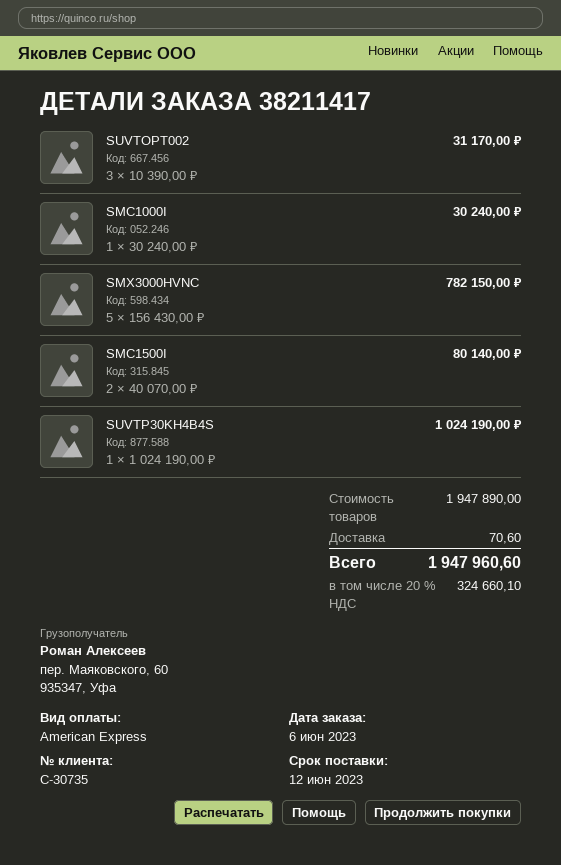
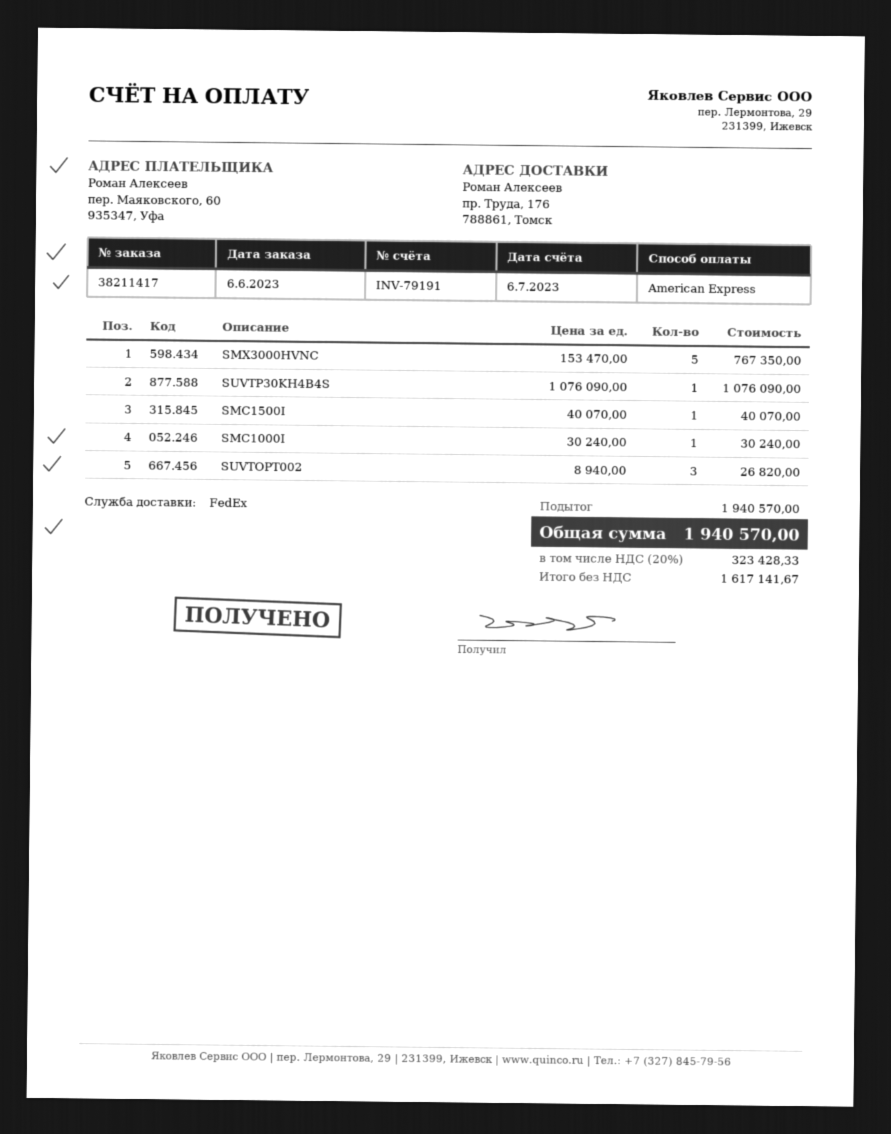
ship to: пер. Маяковского, 60, 935347, Уфа -> пр. Труда, 176, 788861, Томск
SUVTOPT002: 3 x 10390.00 = 31170.00 -> 3 x 8940.00 = 26820.00
SMX3000HVNC: 5 x 156430.00 = 782150.00 -> 5 x 153470.00 = 767350.00
SMC1500I: 2 x 40070.00 = 80140.00 -> 1 x 40070.00 = 40070.00
SUVTP30KH4B4S: 1 x 1024190.00 = 1024190.00 -> 1 x 1076090.00 = 1076090.00
subtotal: 1947890.00 -> 1940570.00
shipping: 70.60 -> none
tax: 20% = 324660.10 -> 20% = 323428.33
total: 1947960.60 -> 1940570.00

